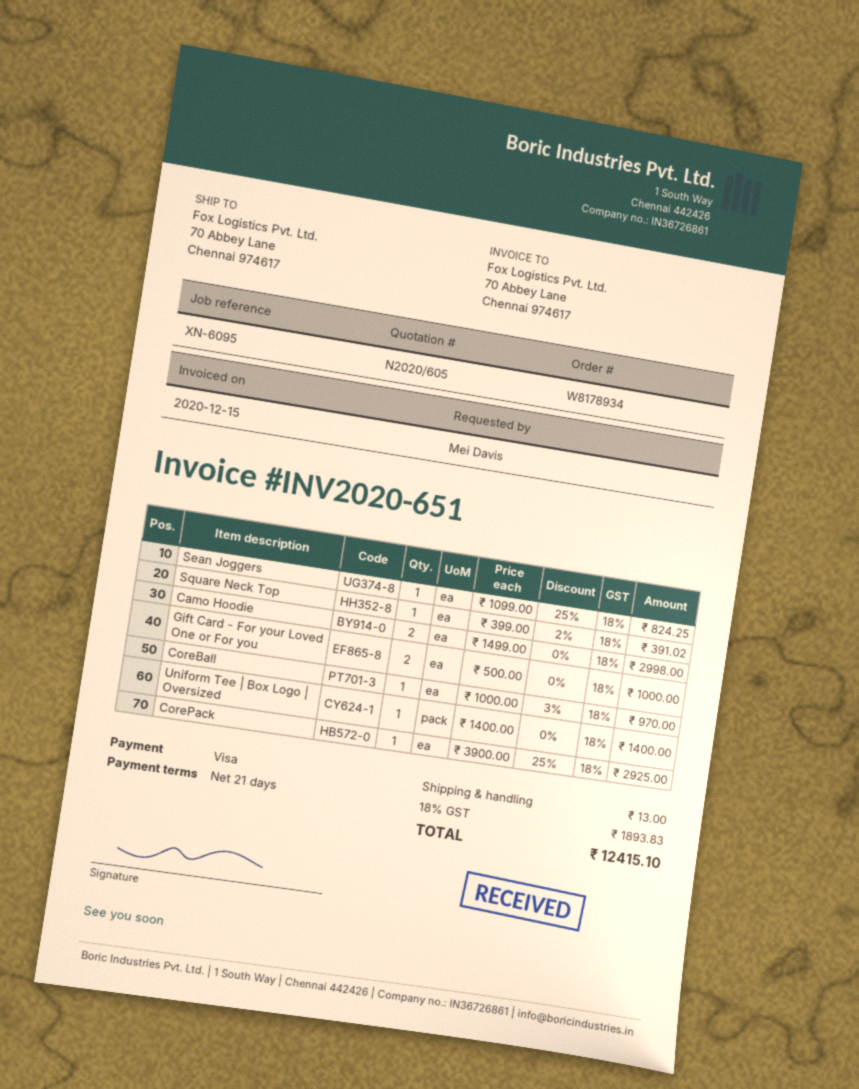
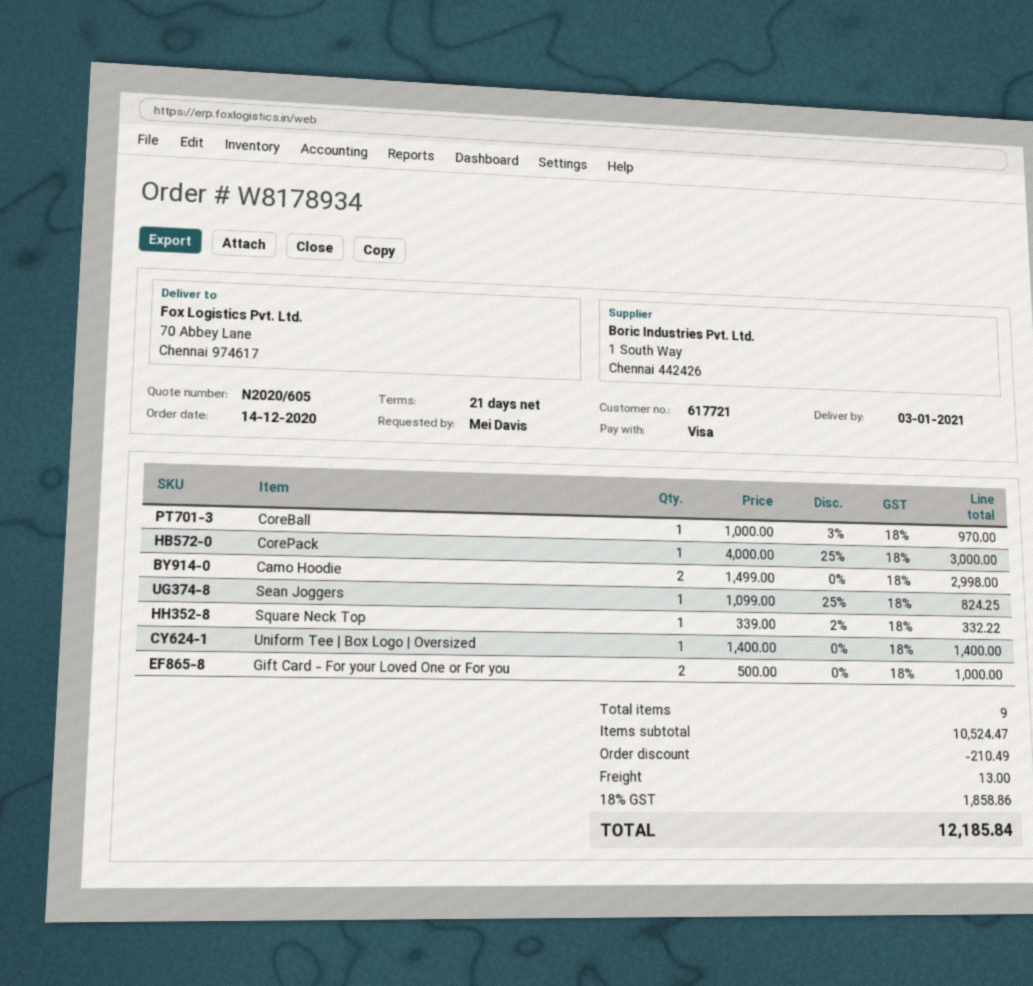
Square Neck Top: 1 x 399.00 - 2% = 391.02 -> 1 x 339.00 - 2% = 332.22
CorePack: 1 x 3900.00 - 25% = 2925.00 -> 1 x 4000.00 - 25% = 3000.00
discount: none -> 210.49
tax: 18% = 1893.83 -> 18% = 1858.86
total: 12415.10 -> 12185.84

